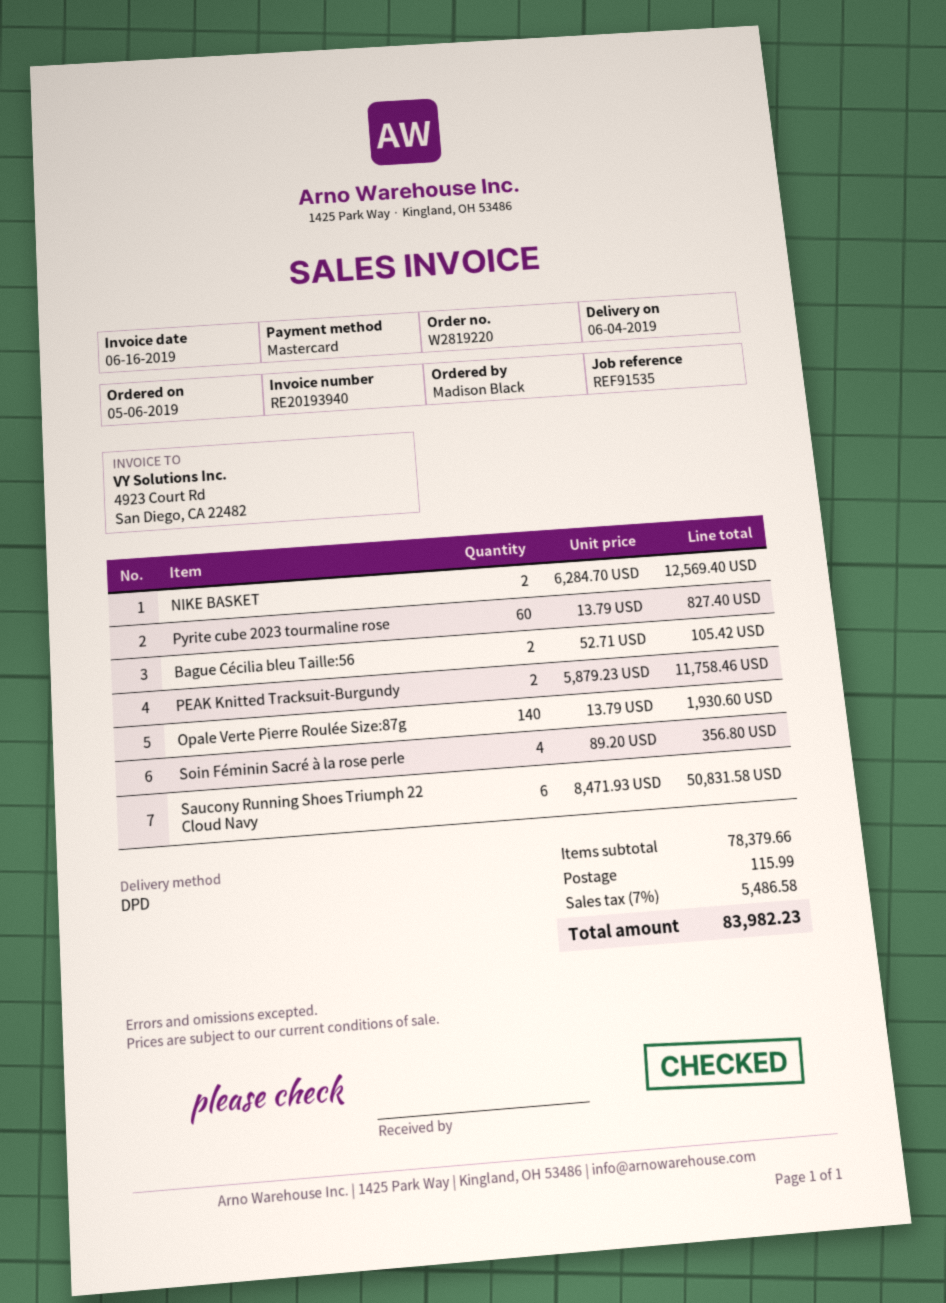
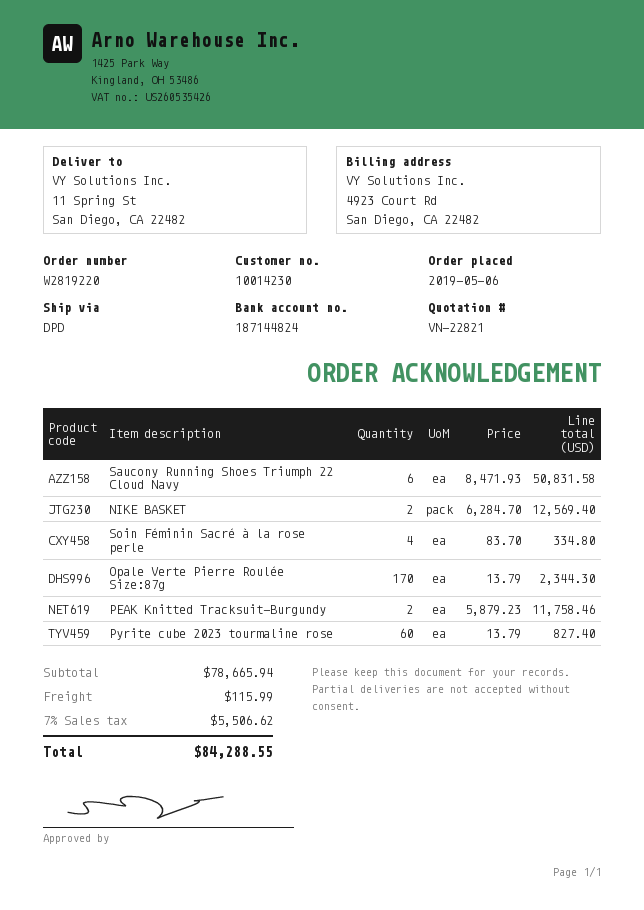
Bague Cécilia bleu Taille:56: 2 x 52.71 = 105.42 -> none
Opale Verte Pierre Roulée Size:87g: 140 x 13.79 = 1930.60 -> 170 x 13.79 = 2344.30
Soin Féminin Sacré à la rose perle: 4 x 89.20 = 356.80 -> 4 x 83.70 = 334.80
subtotal: 78379.66 -> 78665.94
tax: 7% = 5486.58 -> 7% = 5506.62
total: 83982.23 -> 84288.55

